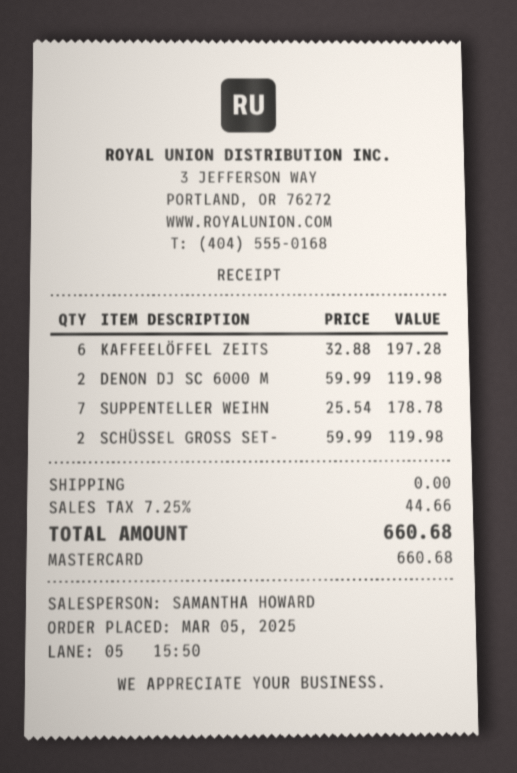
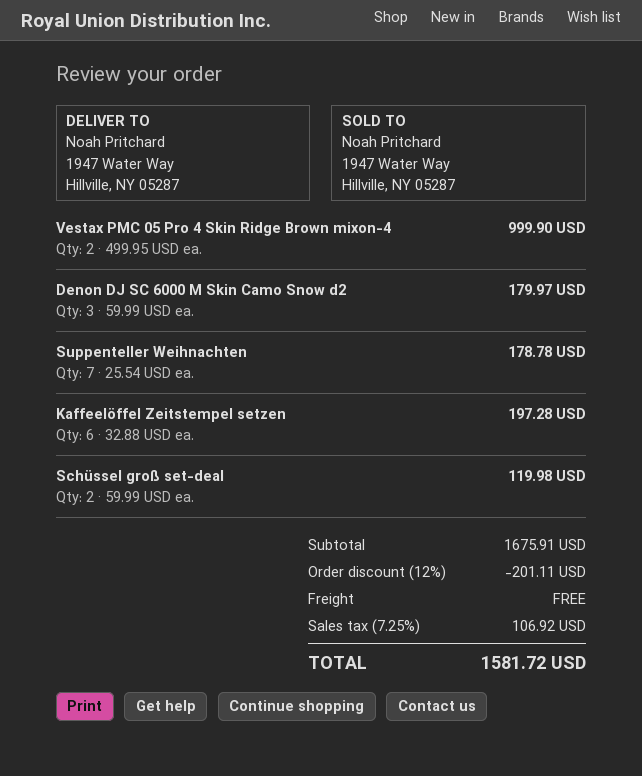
DENON DJ SC 6000 M: 2 x 59.99 = 119.98 -> 3 x 59.99 = 179.97
Vestax PMC 05 Pro 4 Skin Ridge Brown mixon-4: none -> 2 x 499.95 = 999.90
discount: none -> 12% = 201.11
tax: 7.25% = 44.66 -> 7.25% = 106.92
total: 660.68 -> 1581.72

